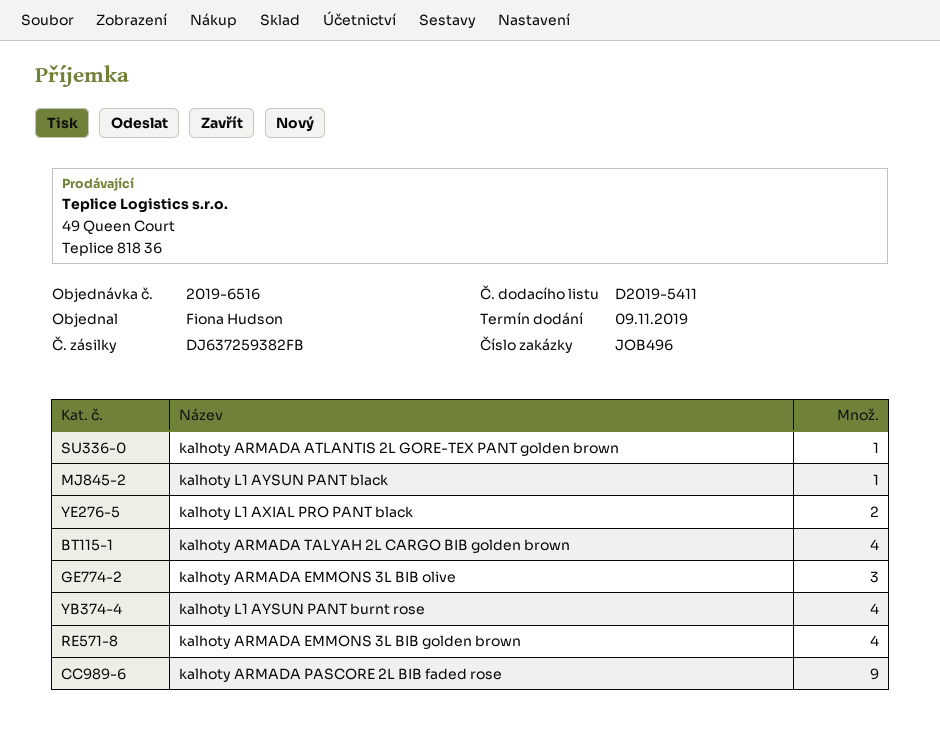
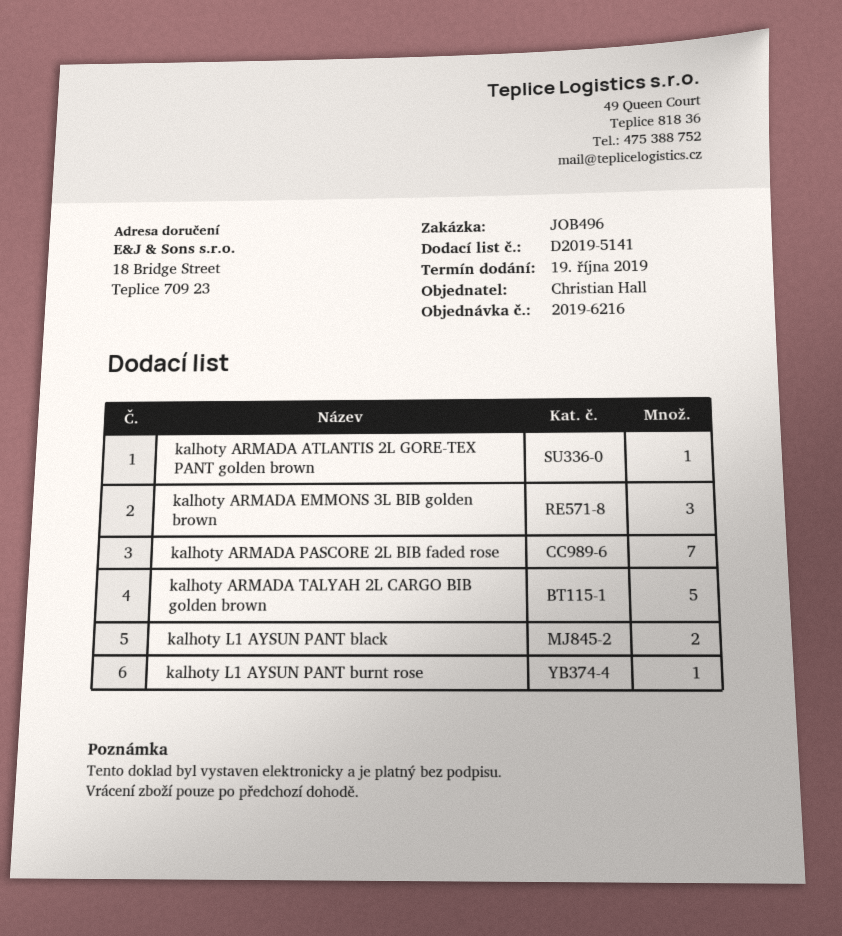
order number: 2019-6516 -> 2019-6216
delivery note number: D2019-5411 -> D2019-5141
delivery date: 2019-11-09 -> 2019-10-19
ordered by: Fiona Hudson -> Christian Hall
kalhoty L1 AYSUN PANT black: 1 -> 2
kalhoty L1 AXIAL PRO PANT black: 2 -> none
kalhoty ARMADA TALYAH 2L CARGO BIB golden brown: 4 -> 5
kalhoty ARMADA EMMONS 3L BIB olive: 3 -> none
kalhoty L1 AYSUN PANT burnt rose: 4 -> 1
kalhoty ARMADA EMMONS 3L BIB golden brown: 4 -> 3
kalhoty ARMADA PASCORE 2L BIB faded rose: 9 -> 7

